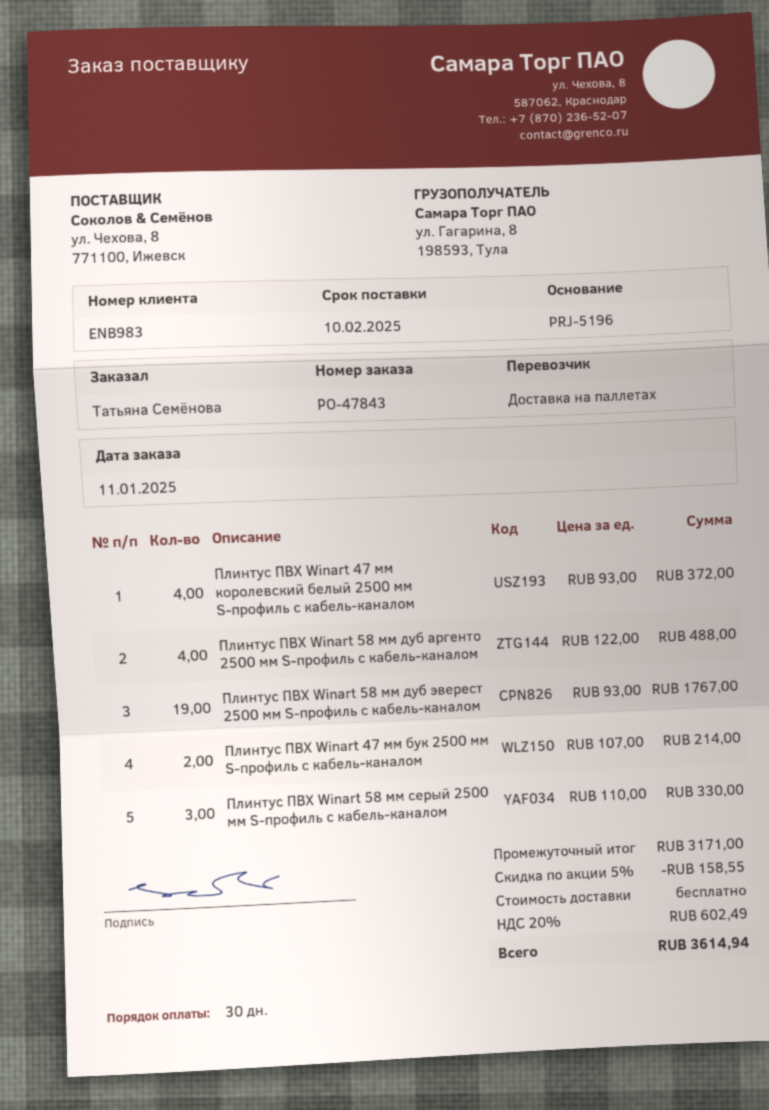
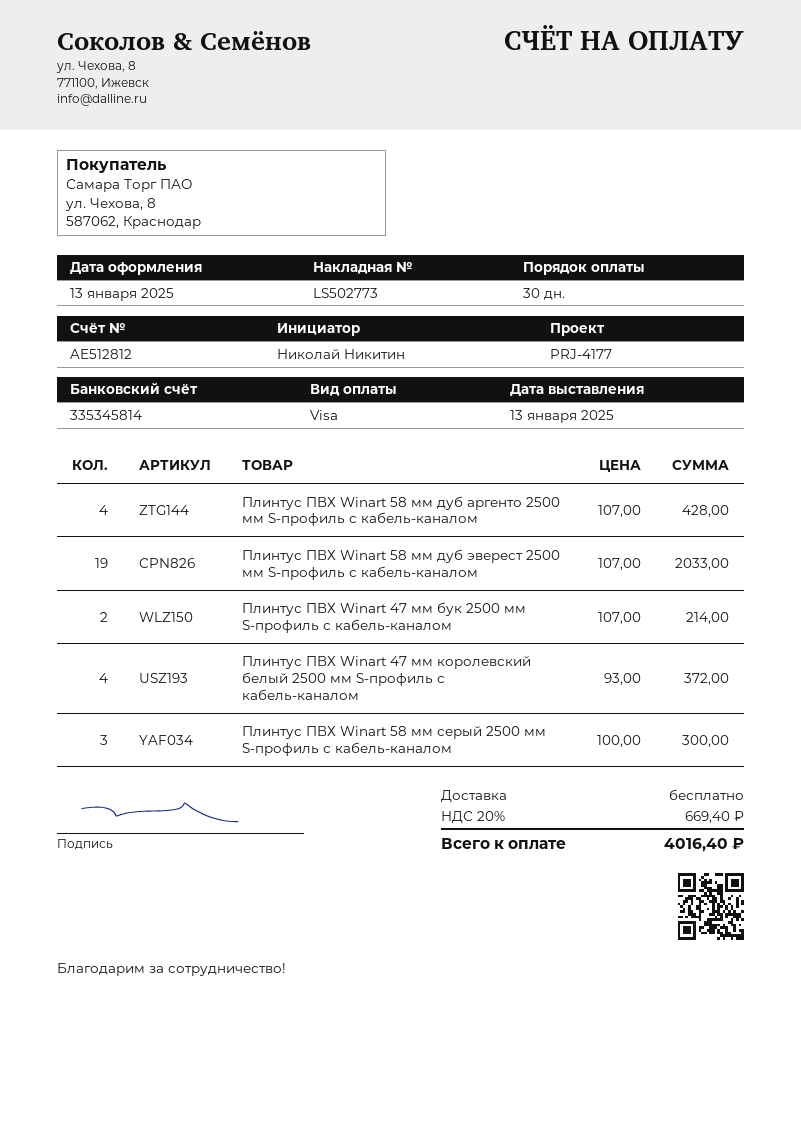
order date: 2025-01-11 -> 2025-01-13
reference: PRJ-5196 -> PRJ-4177
ordered by: Татьяна Семёнова -> Николай Никитин
Плинтус ПВХ Winart 58 мм дуб аргенто 2500 мм S-профиль с кабель-каналом: 4 x 122.00 = 488.00 -> 4 x 107.00 = 428.00
Плинтус ПВХ Winart 58 мм дуб эверест 2500 мм S-профиль с кабель-каналом: 19 x 93.00 = 1767.00 -> 19 x 107.00 = 2033.00
Плинтус ПВХ Winart 58 мм серый 2500 мм S-профиль с кабель-каналом: 3 x 110.00 = 330.00 -> 3 x 100.00 = 300.00
discount: 5% = 158.55 -> none
tax: 20% = 602.49 -> 20% = 669.40
total: 3614.94 -> 4016.40

